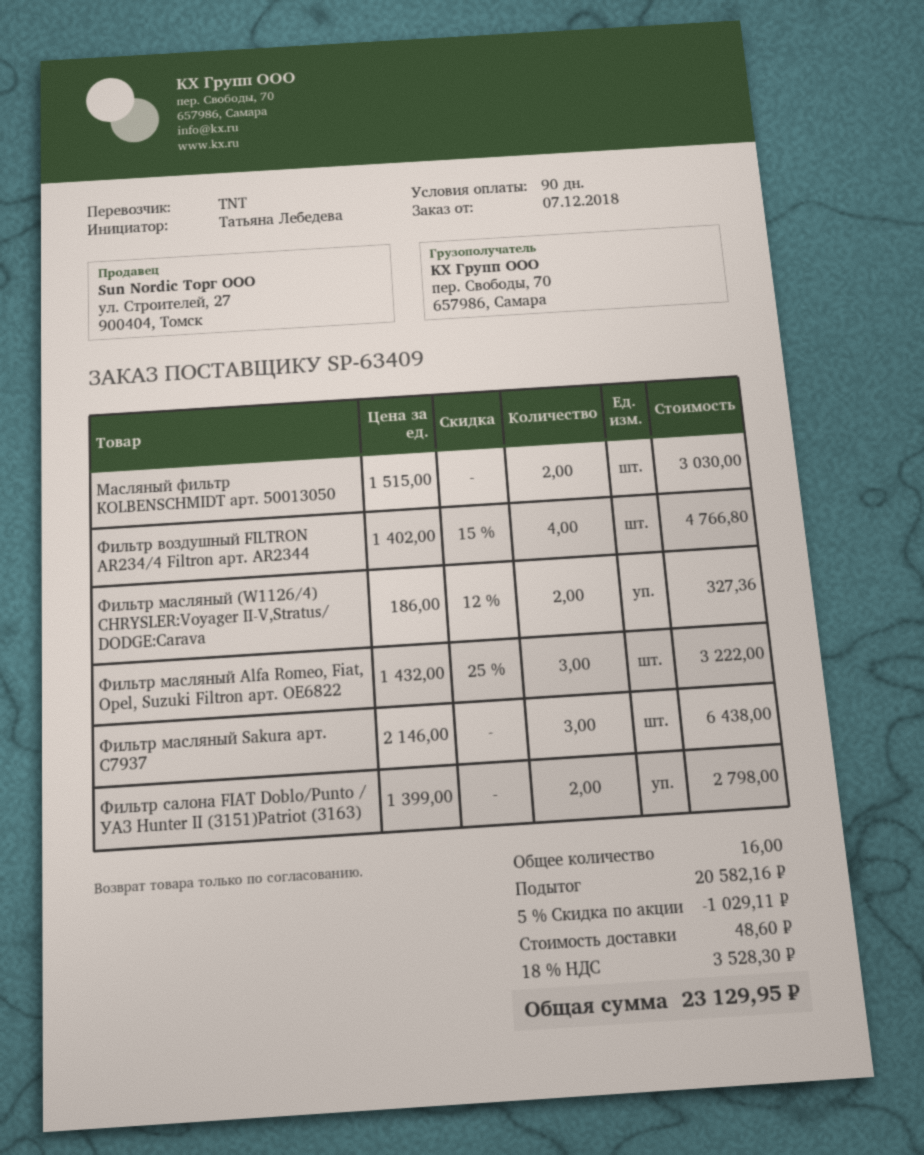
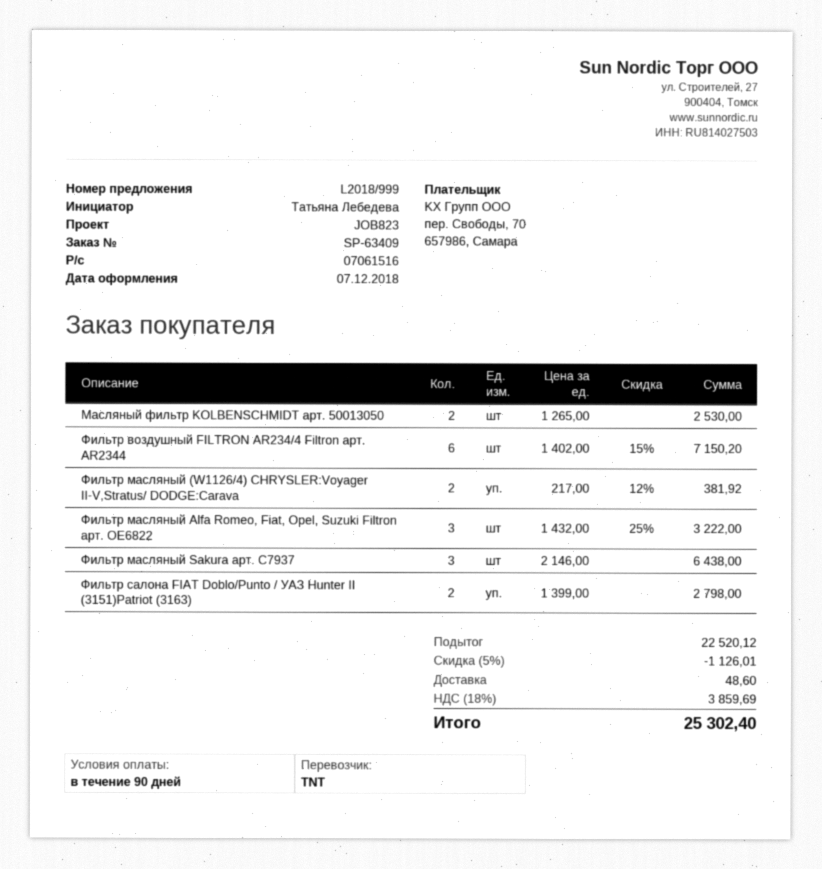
Масляный фильтр KOLBENSCHMIDT арт. 50013050: 2 x 1515.00 = 3030.00 -> 2 x 1265.00 = 2530.00
Фильтр воздушный FILTRON AR234/4 Filtron арт. AR2344: 4 x 1402.00 - 15% = 4766.80 -> 6 x 1402.00 - 15% = 7150.20
Фильтр масляный (W1126/4) CHRYSLER:Voyager II-V,Stratus/ DODGE:Carava: 2 x 186.00 - 12% = 327.36 -> 2 x 217.00 - 12% = 381.92
subtotal: 20582.16 -> 22520.12
discount: 5% = 1029.11 -> 5% = 1126.01
tax: 18% = 3528.30 -> 18% = 3859.69
total: 23129.95 -> 25302.40

